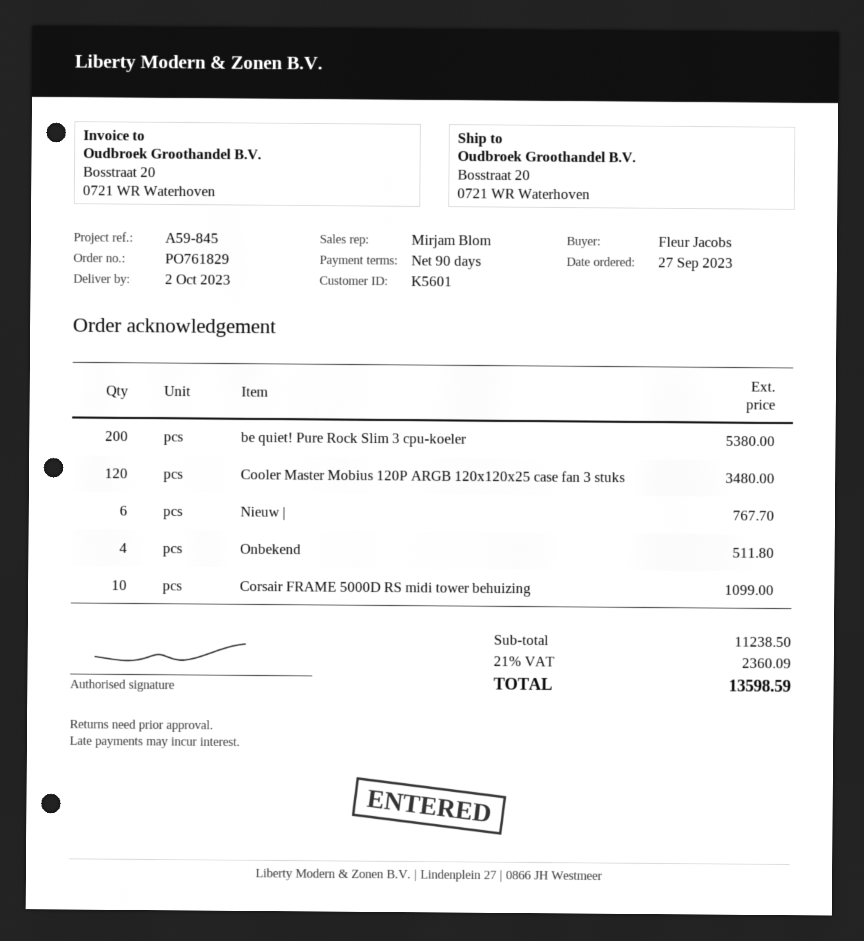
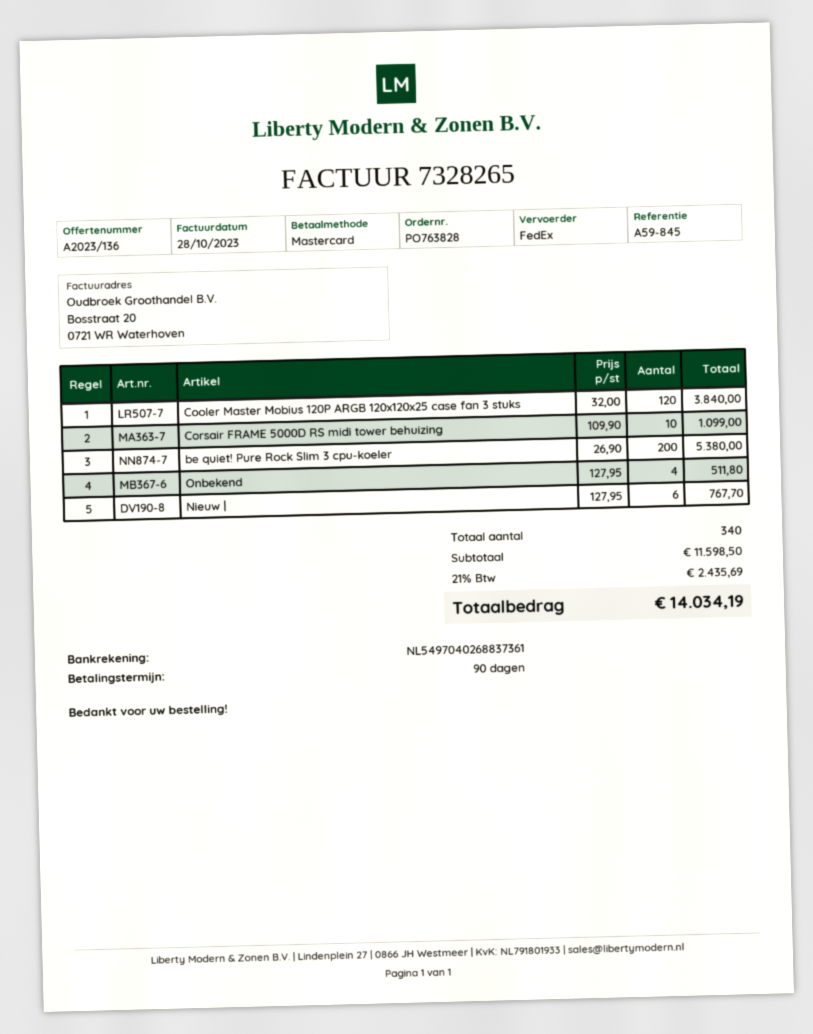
order number: PO761829 -> PO763828
Cooler Master Mobius 120P ARGB 120x120x25 case fan 3 stuks: 120 for 3480.00 -> 120 for 3840.00
subtotal: 11238.50 -> 11598.50
tax: 21% = 2360.09 -> 21% = 2435.69
total: 13598.59 -> 14034.19

